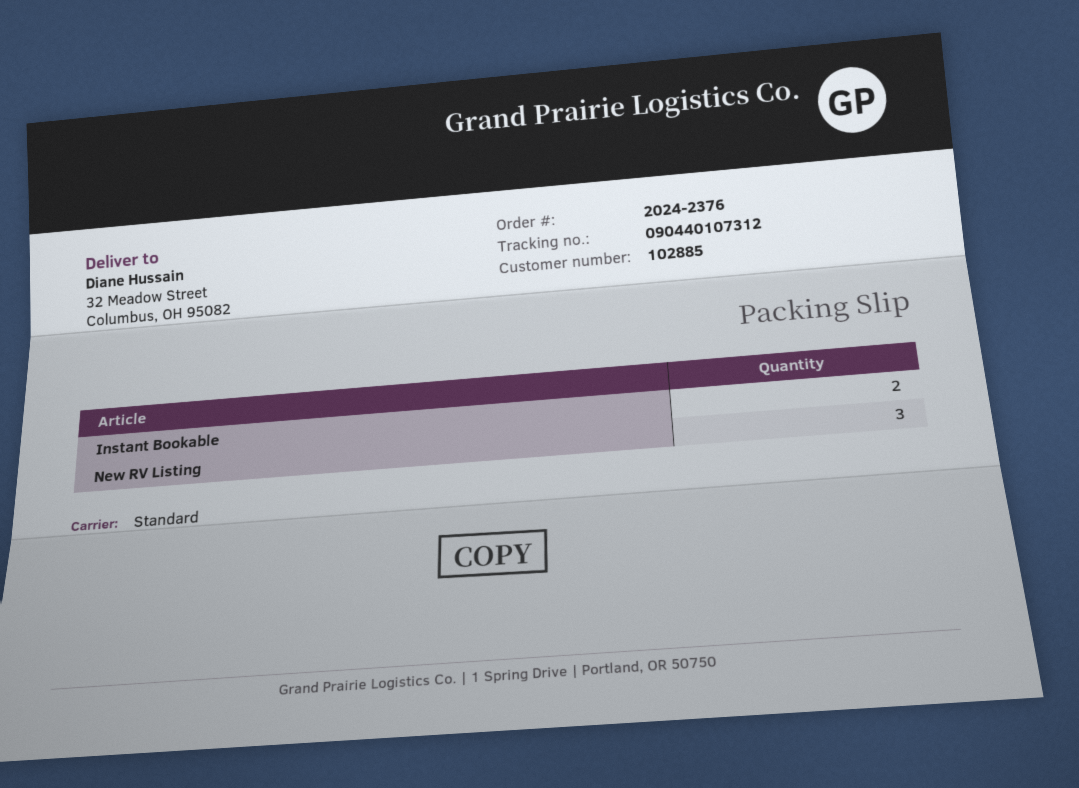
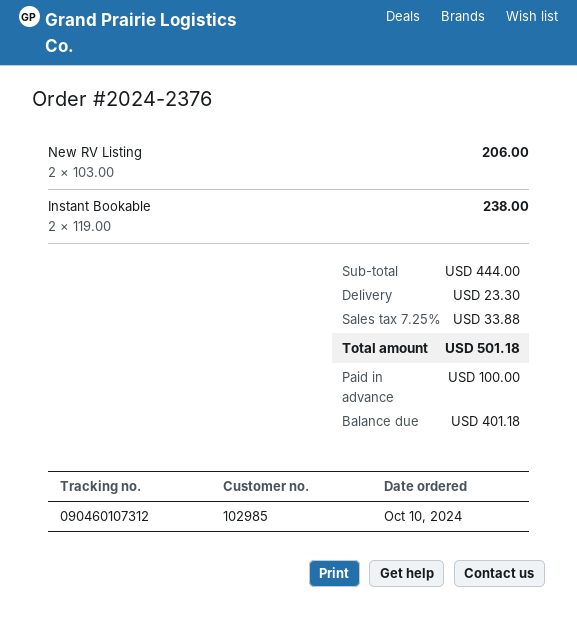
customer number: 102885 -> 102985
tracking number: 090440107312 -> 090460107312
New RV Listing: 3 -> 2

